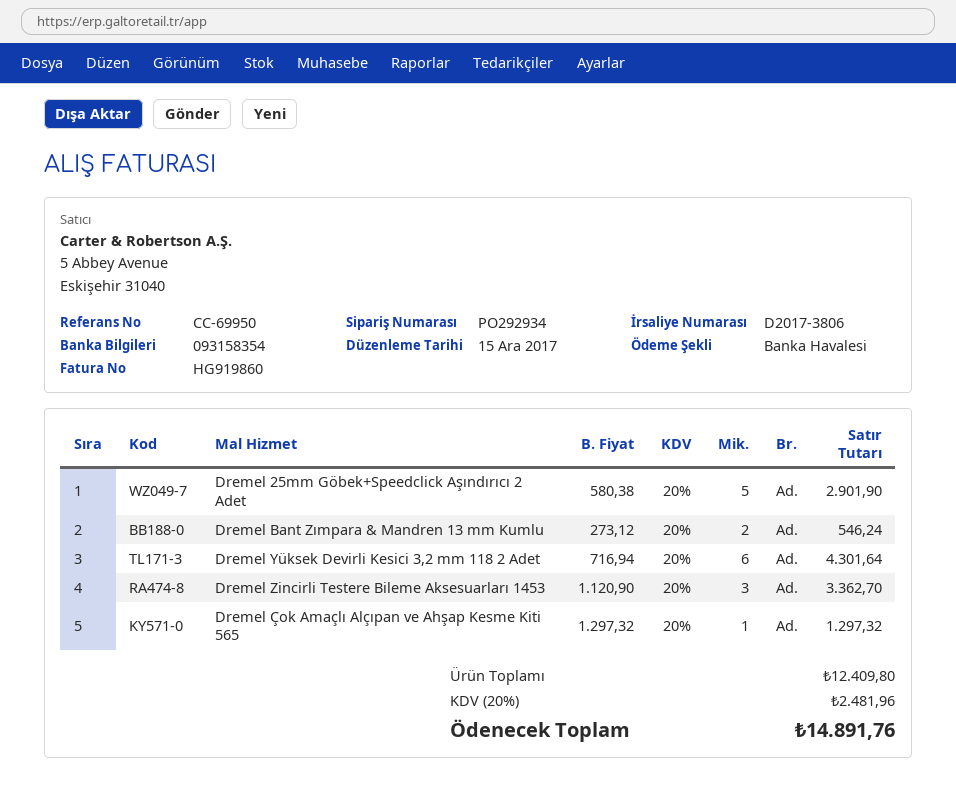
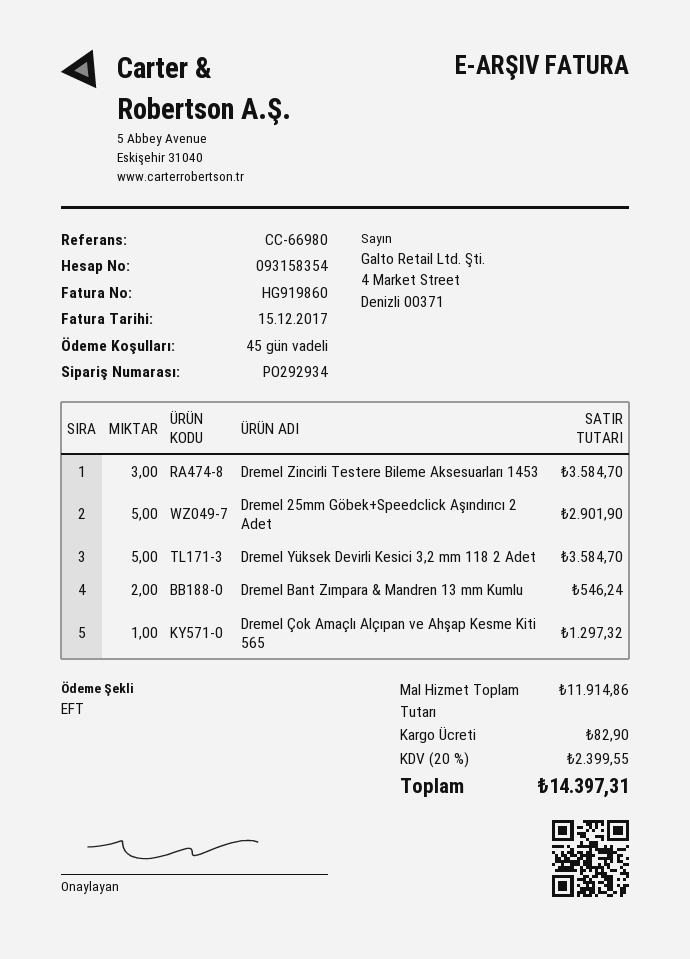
reference: CC-69950 -> CC-66980
Dremel Yüksek Devirli Kesici 3,2 mm 118 2 Adet: 6 for 4301.64 -> 5 for 3584.70
Dremel Zincirli Testere Bileme Aksesuarları 1453: 3 for 3362.70 -> 3 for 3584.70
subtotal: 12409.80 -> 11914.86
shipping: none -> 82.90
tax: 20% = 2481.96 -> 20% = 2399.55
total: 14891.76 -> 14397.31

